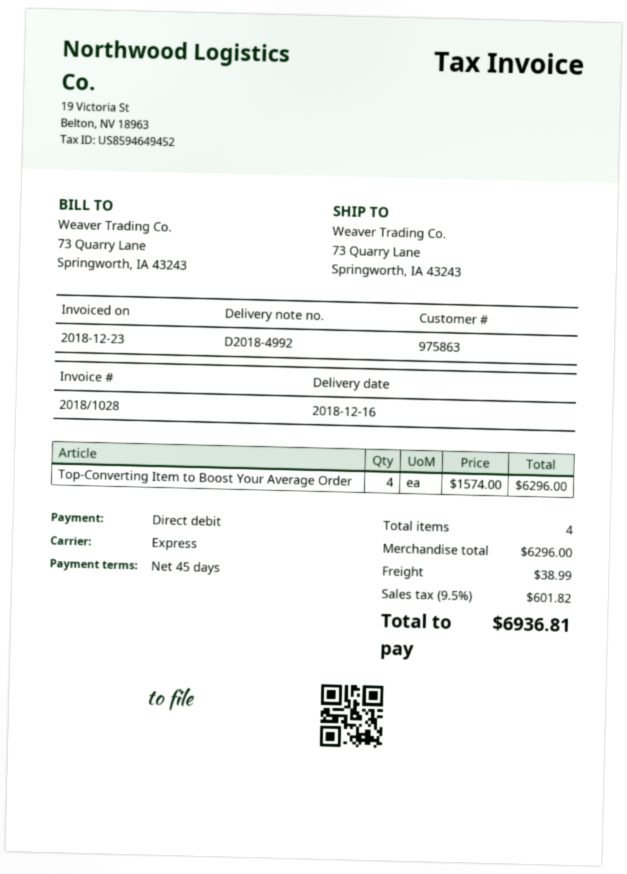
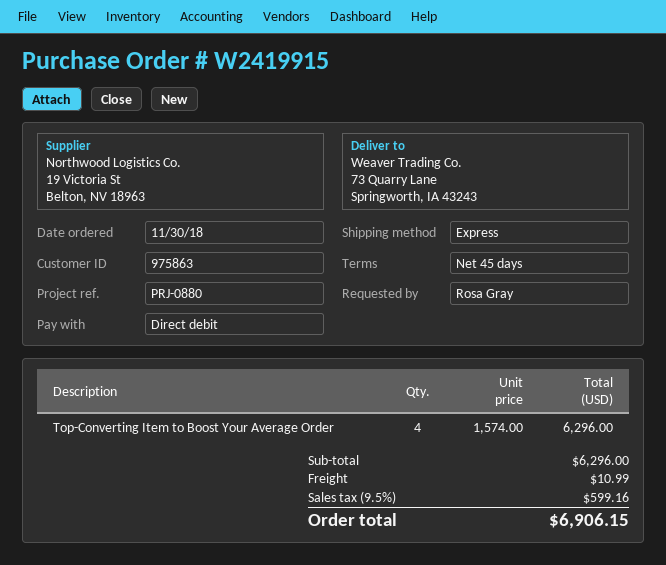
shipping: 38.99 -> 10.99
tax: 9.5% = 601.82 -> 9.5% = 599.16
total: 6936.81 -> 6906.15

